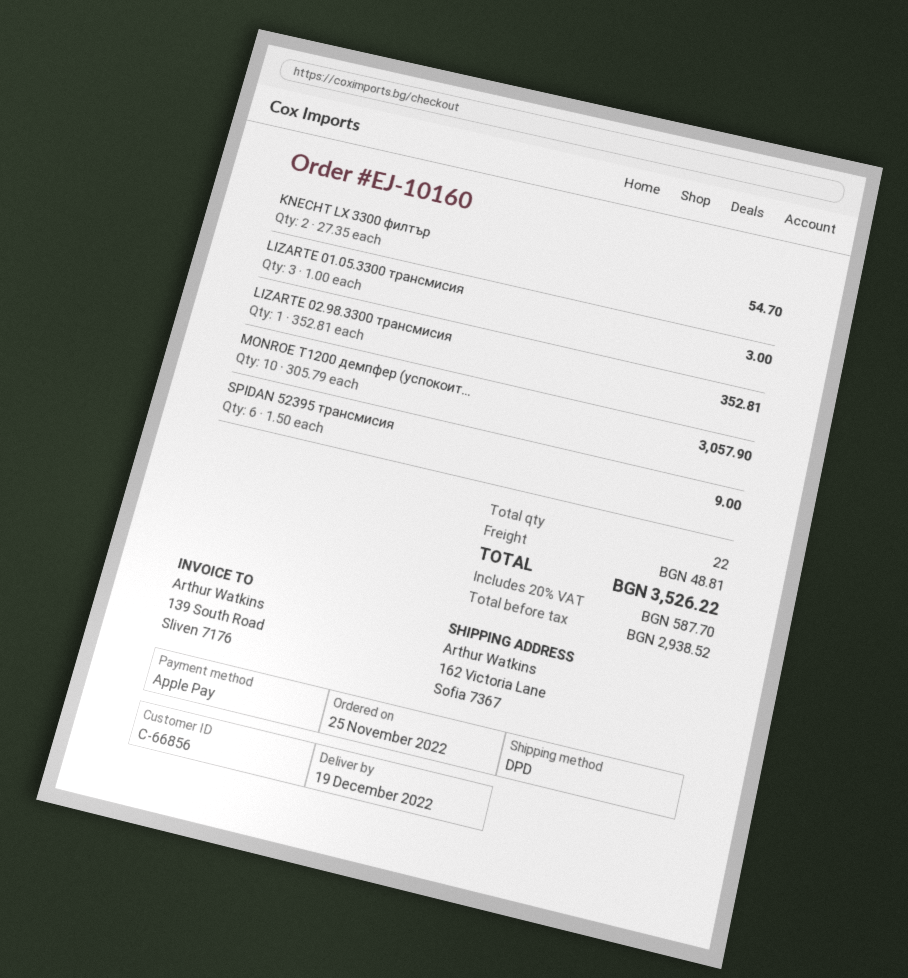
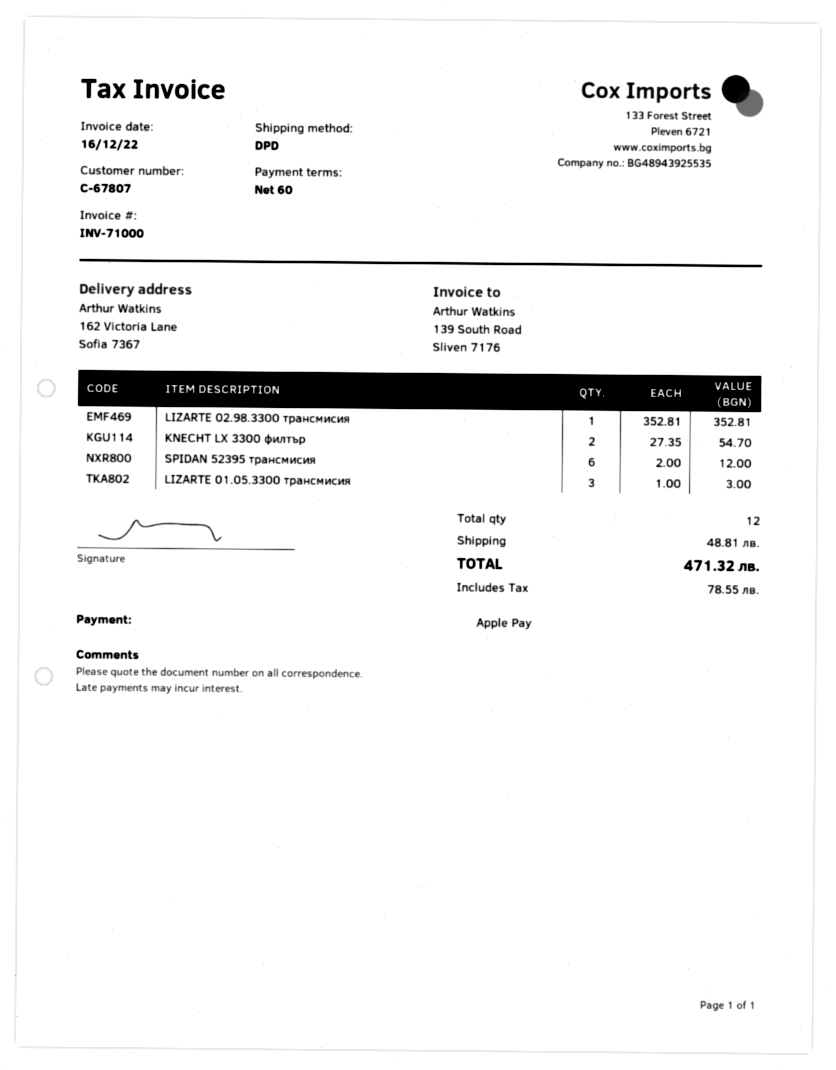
customer number: C-66856 -> C-67807
MONROE T1200 демпфер (успокоит...: 10 x 305.79 = 3057.90 -> none
SPIDAN 52395 трансмисия: 6 x 1.50 = 9.00 -> 6 x 2.00 = 12.00
total quantity: 22 -> 12
tax: 587.70 -> 78.55
total: 3526.22 -> 471.32

